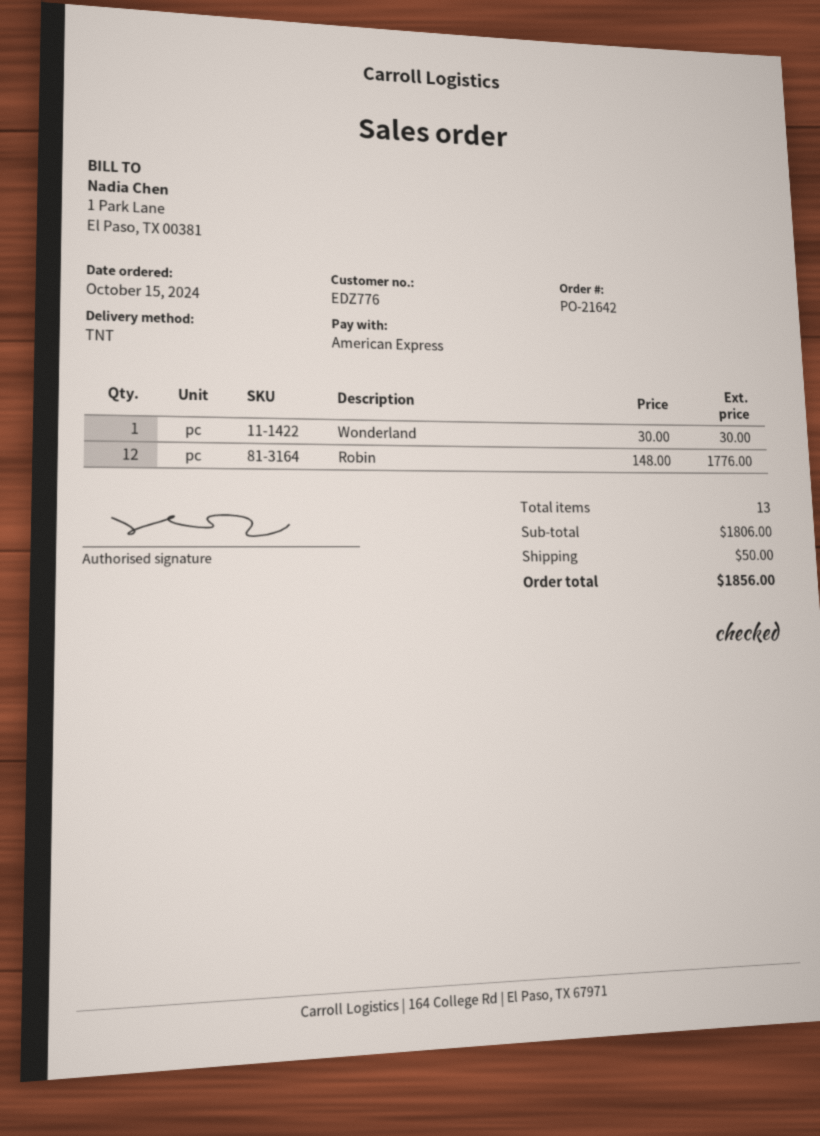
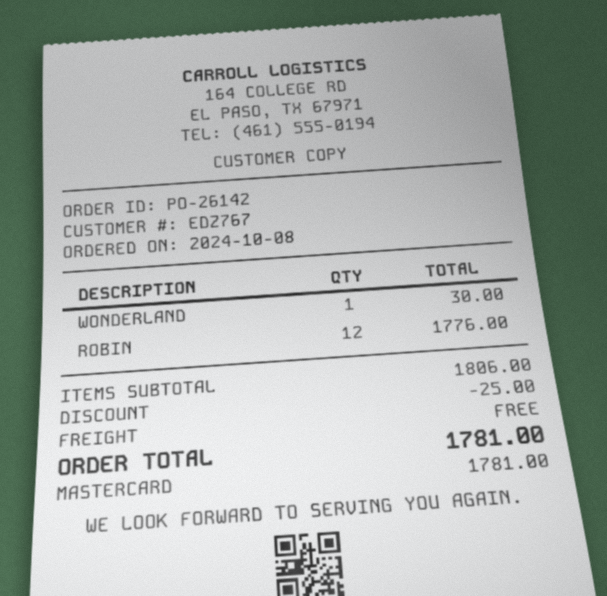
order number: PO-21642 -> PO-26142
order date: 2024-10-15 -> 2024-10-08
customer number: EDZ776 -> EDZ767
payment method: American Express -> Mastercard
discount: none -> 25.00
shipping: 50.00 -> 0.00
total: 1856.00 -> 1781.00

